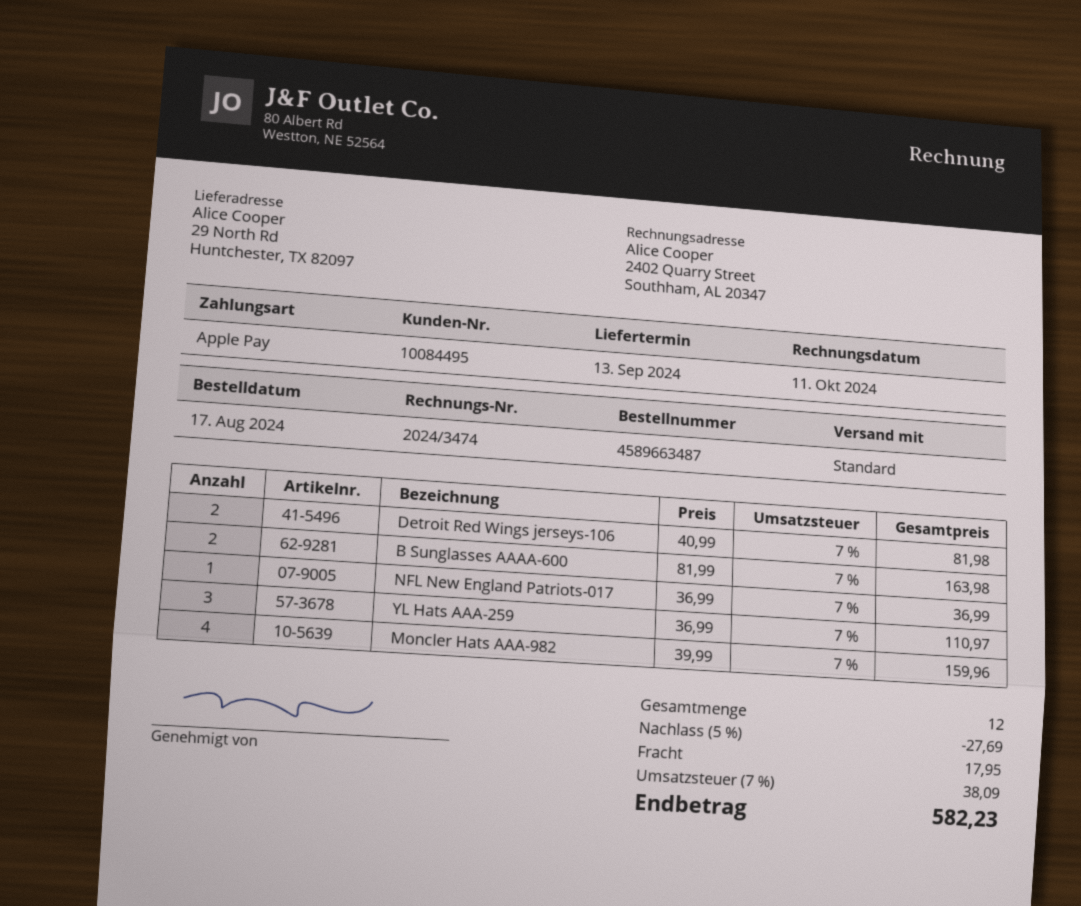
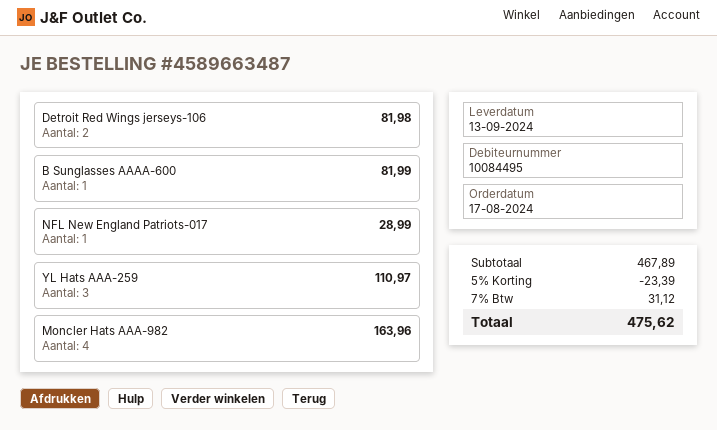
B Sunglasses AAAA-600: 2 for 163.98 -> 1 for 81.99
NFL New England Patriots-017: 1 for 36.99 -> 1 for 28.99
Moncler Hats AAA-982: 4 for 159.96 -> 4 for 163.96
discount: 5% = 27.69 -> 5% = 23.39
shipping: 17.95 -> none
tax: 7% = 38.09 -> 7% = 31.12
total: 582.23 -> 475.62

